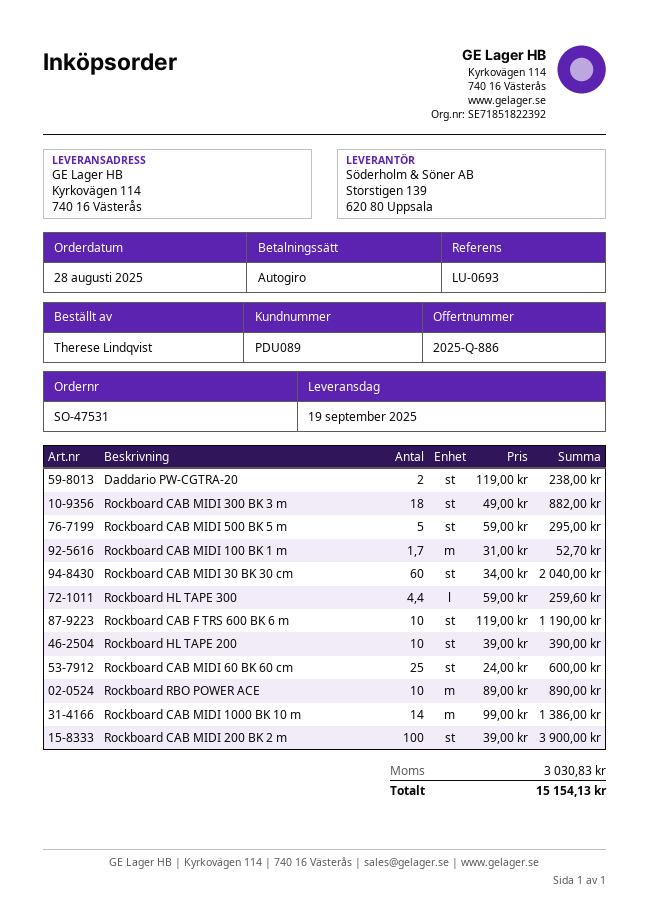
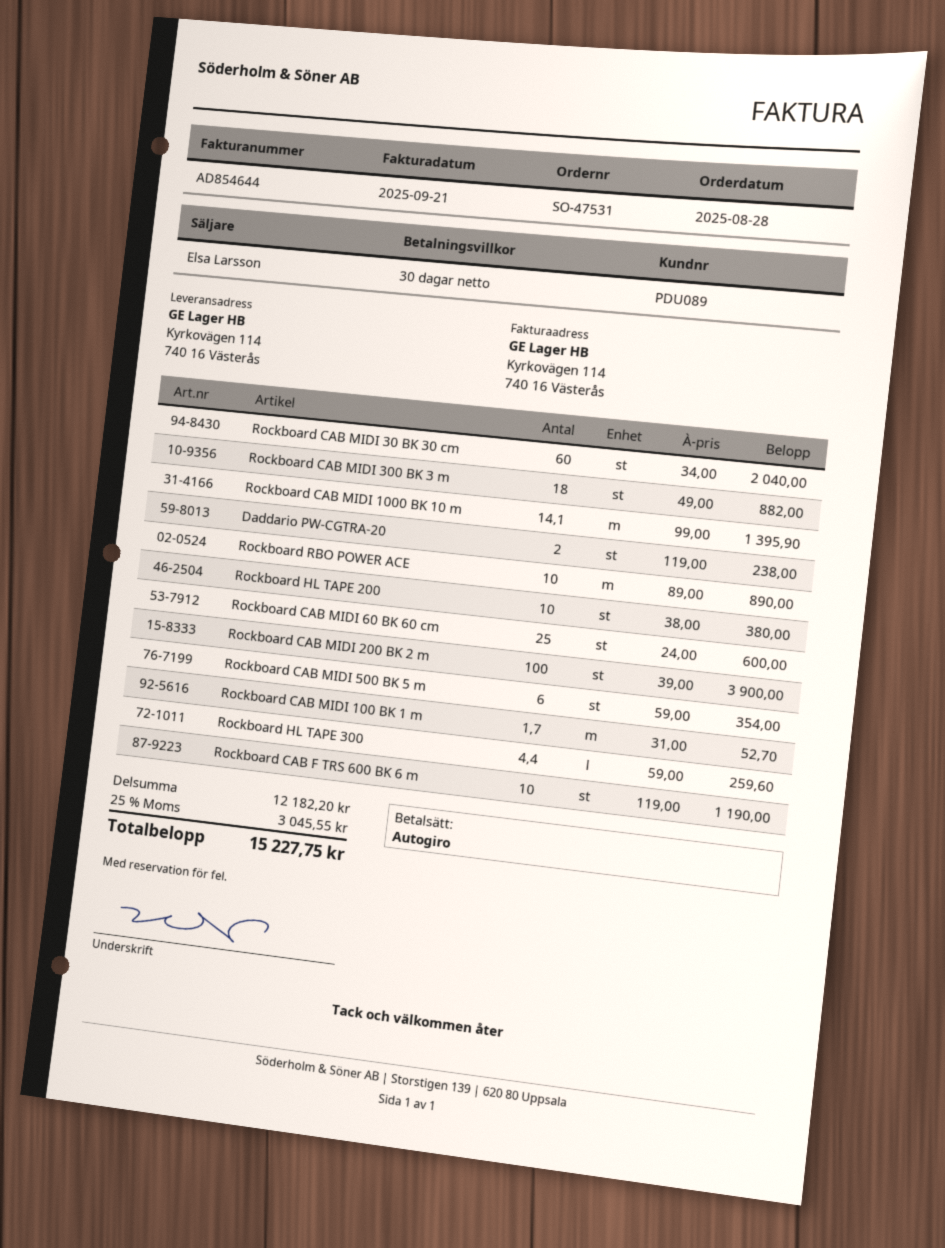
Rockboard CAB MIDI 500 BK 5 m: 5 x 59.00 = 295.00 -> 6 x 59.00 = 354.00
Rockboard HL TAPE 200: 10 x 39.00 = 390.00 -> 10 x 38.00 = 380.00
Rockboard CAB MIDI 1000 BK 10 m: 14 x 99.00 = 1386.00 -> 14.1 x 99.00 = 1395.90
tax: 3030.83 -> 3045.55
total: 15154.13 -> 15227.75

